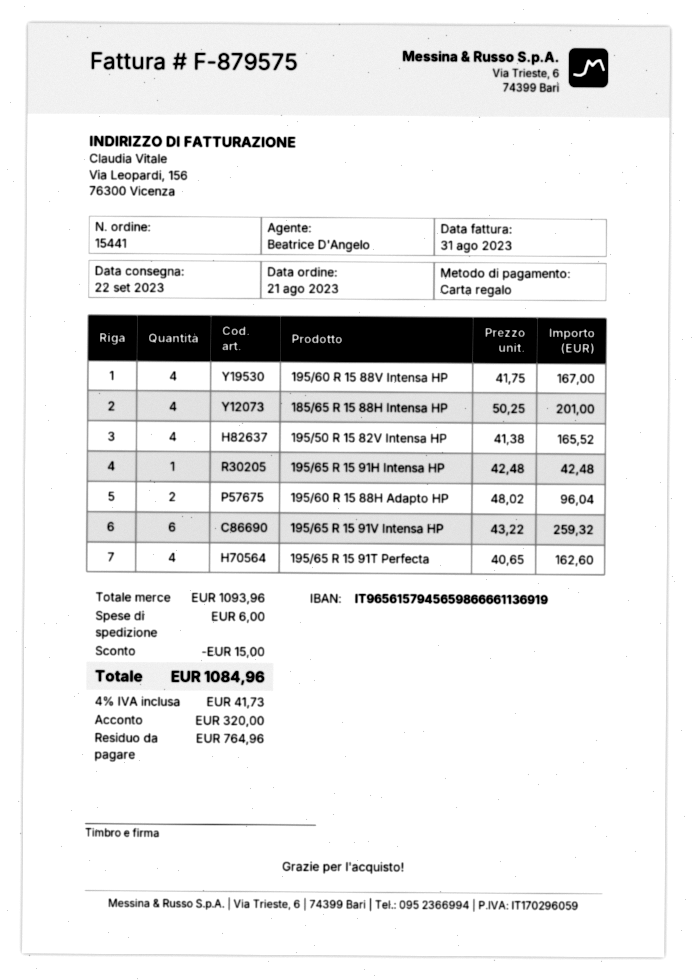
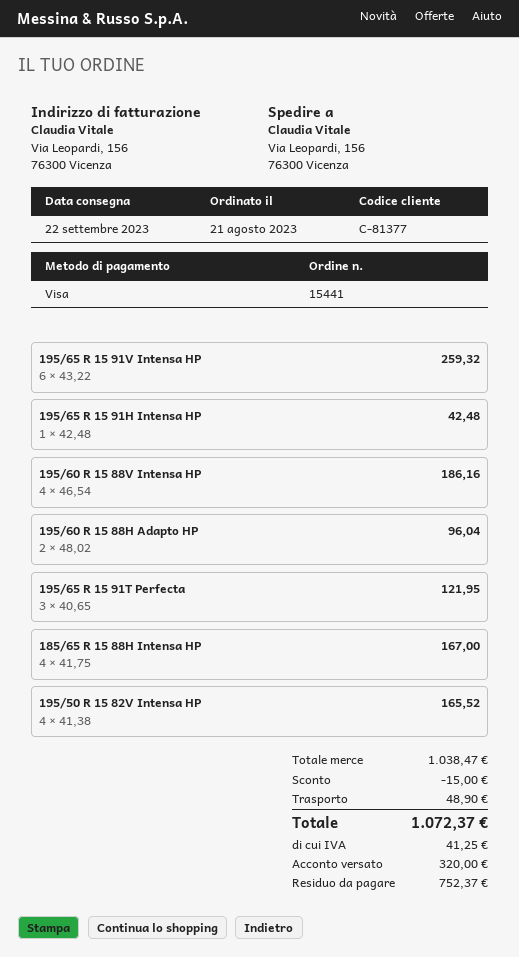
payment method: gift card -> Visa
195/60 R 15 88V Intensa HP: 4 x 41.75 = 167.00 -> 4 x 46.54 = 186.16
185/65 R 15 88H Intensa HP: 4 x 50.25 = 201.00 -> 4 x 41.75 = 167.00
195/65 R 15 91T Perfecta: 4 x 40.65 = 162.60 -> 3 x 40.65 = 121.95
subtotal: 1093.96 -> 1038.47
shipping: 6.00 -> 48.90
tax: 41.73 -> 41.25
total: 1084.96 -> 1072.37
balance: 764.96 -> 752.37

